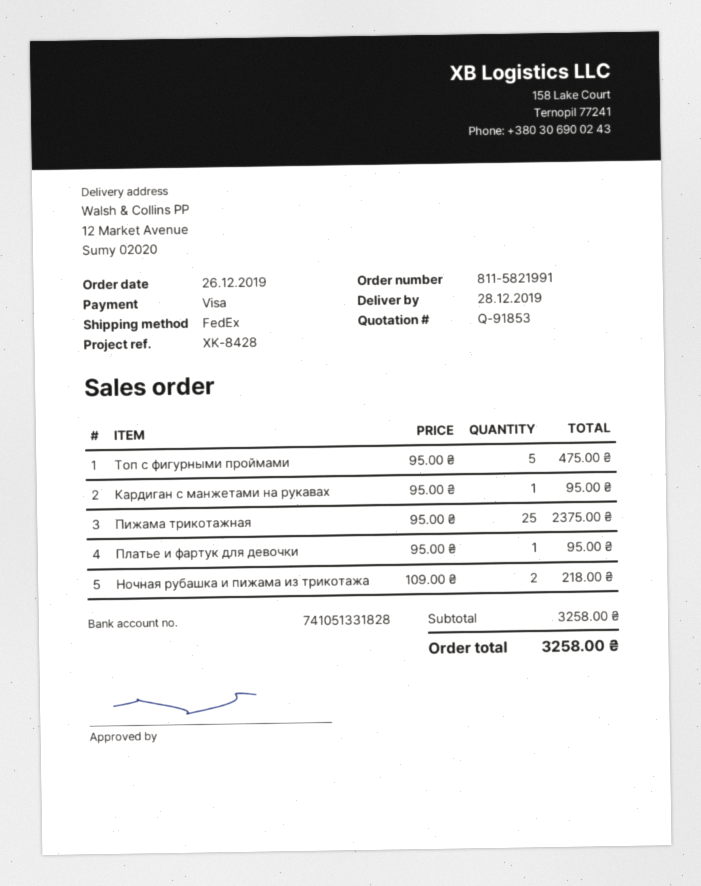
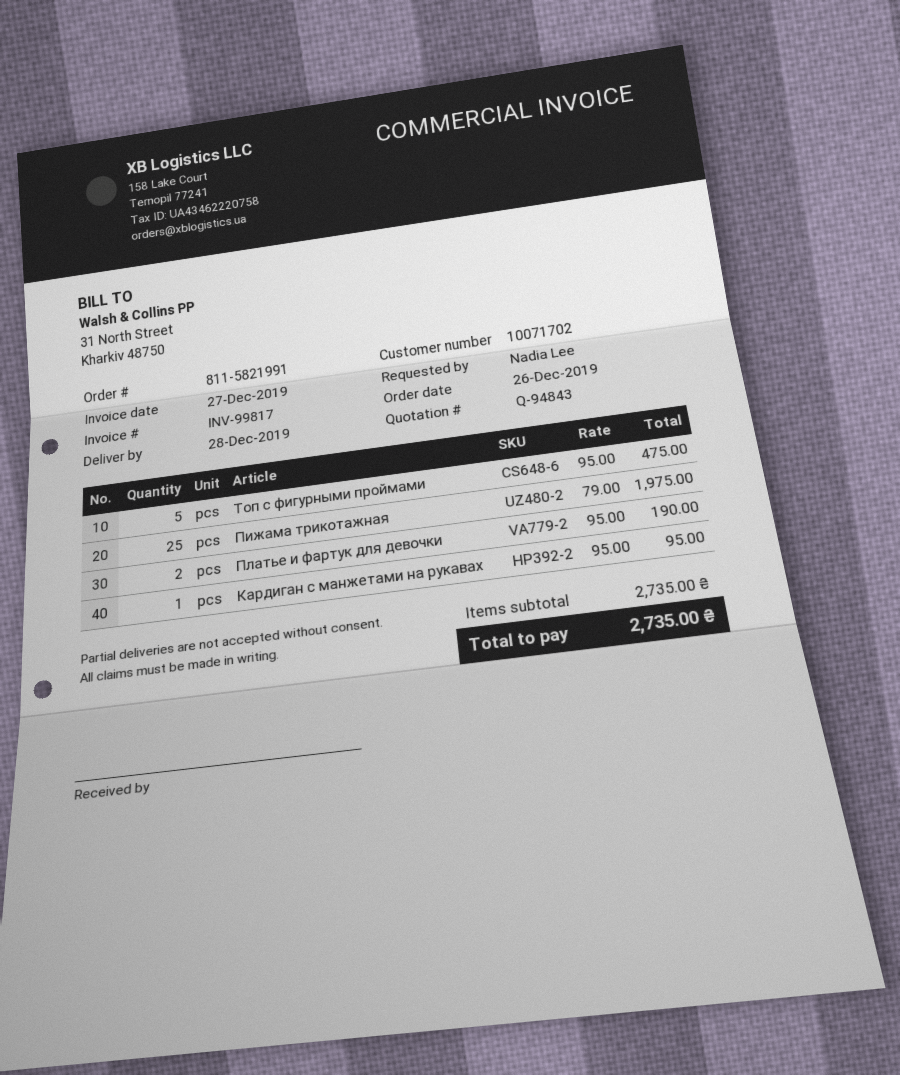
quote number: Q-91853 -> Q-94843
Пижама трикотажная: 25 x 95.00 = 2375.00 -> 25 x 79.00 = 1975.00
Платье и фартук для девочки: 1 x 95.00 = 95.00 -> 2 x 95.00 = 190.00
Ночная рубашка и пижама из трикотажа: 2 x 109.00 = 218.00 -> none
subtotal: 3258.00 -> 2735.00
total: 3258.00 -> 2735.00

